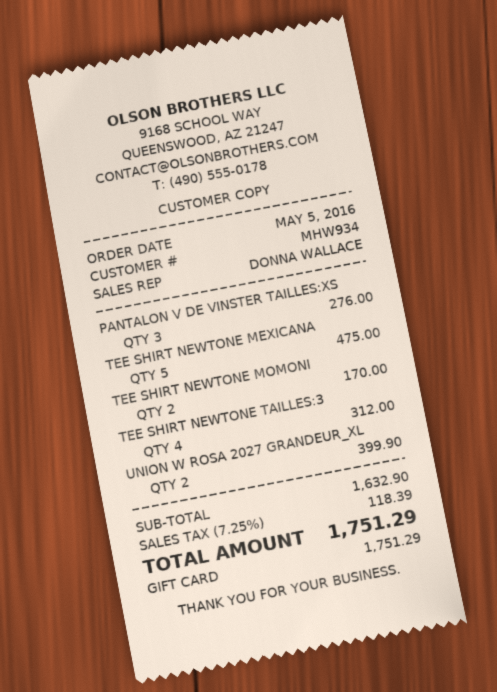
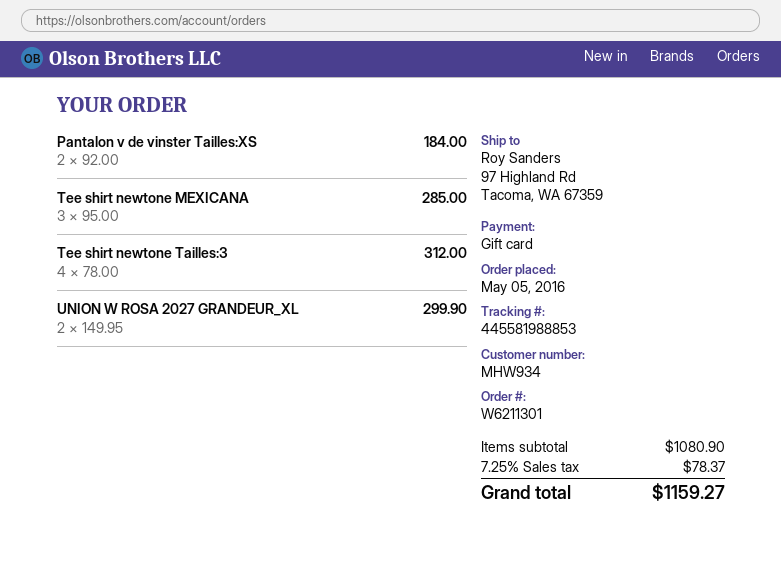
PANTALON V DE VINSTER TAILLES:XS: 3 for 276.00 -> 2 for 184.00
TEE SHIRT NEWTONE MEXICANA: 5 for 475.00 -> 3 for 285.00
TEE SHIRT NEWTONE MOMONI: 2 for 170.00 -> none
UNION W ROSA 2027 GRANDEUR_XL: 2 for 399.90 -> 2 for 299.90
subtotal: 1632.90 -> 1080.90
tax: 7.25% = 118.39 -> 7.25% = 78.37
total: 1751.29 -> 1159.27

